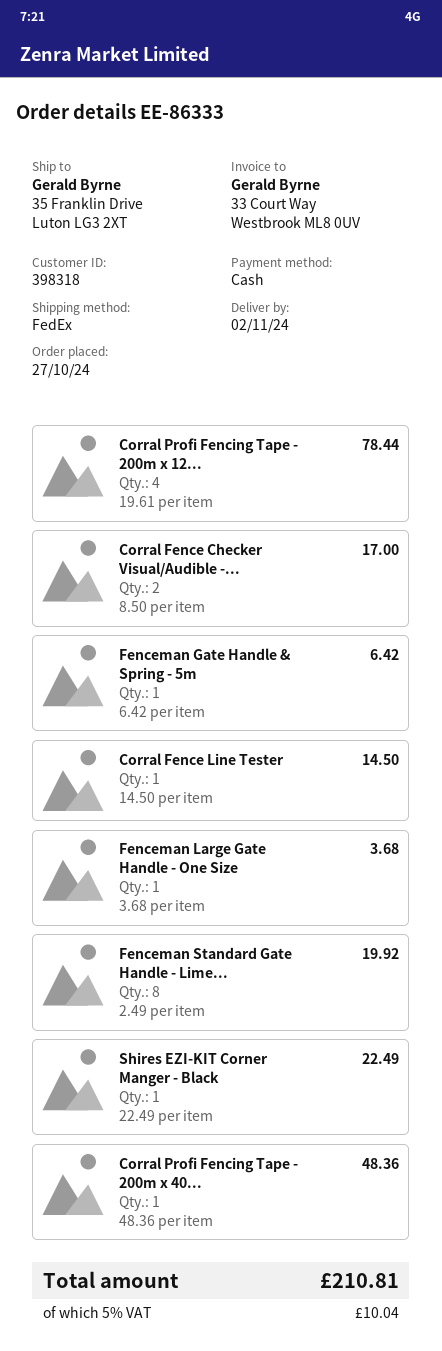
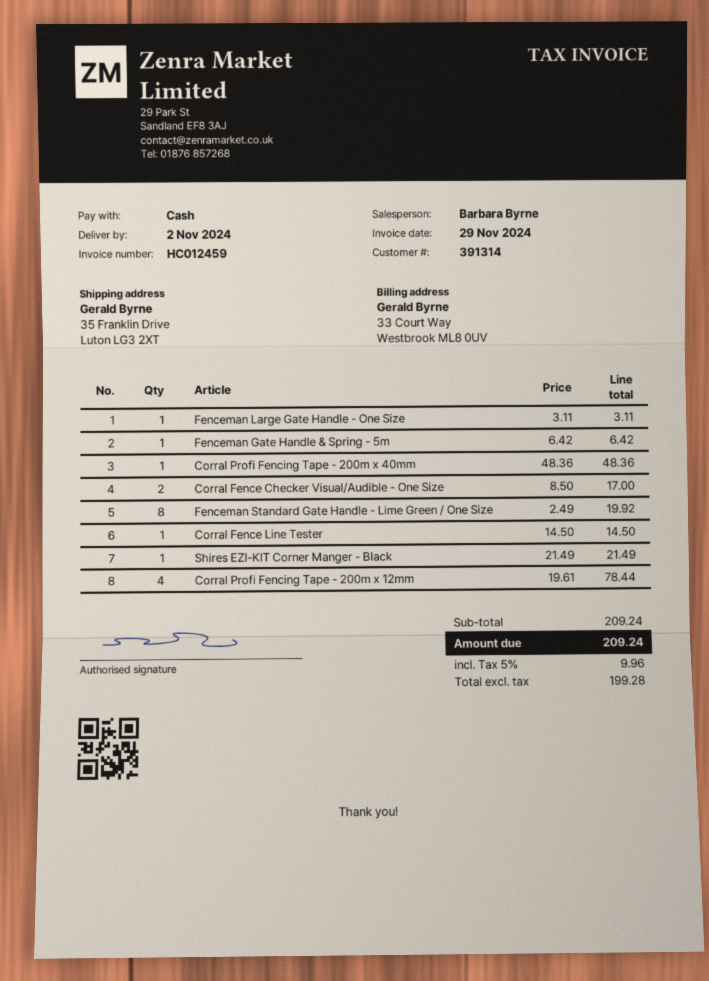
customer number: 398318 -> 391314
Fenceman Large Gate Handle - One Size: 1 x 3.68 = 3.68 -> 1 x 3.11 = 3.11
Shires EZI-KIT Corner Manger - Black: 1 x 22.49 = 22.49 -> 1 x 21.49 = 21.49
tax: 5% = 10.04 -> 5% = 9.96
total: 210.81 -> 209.24

